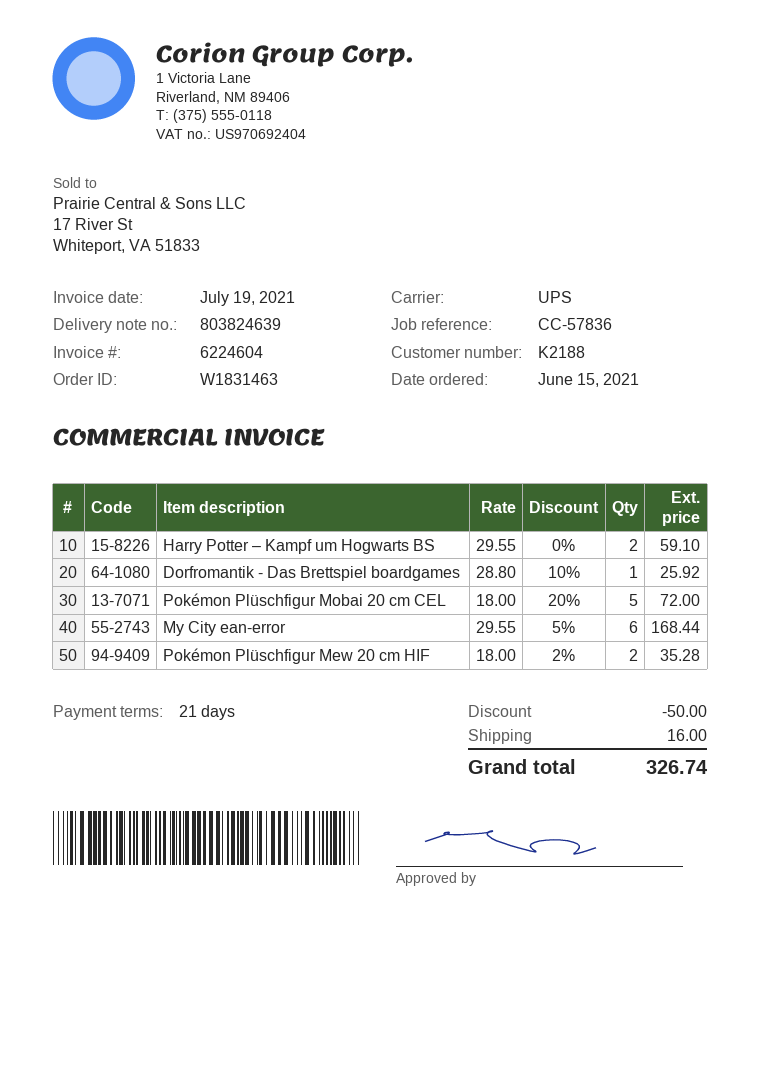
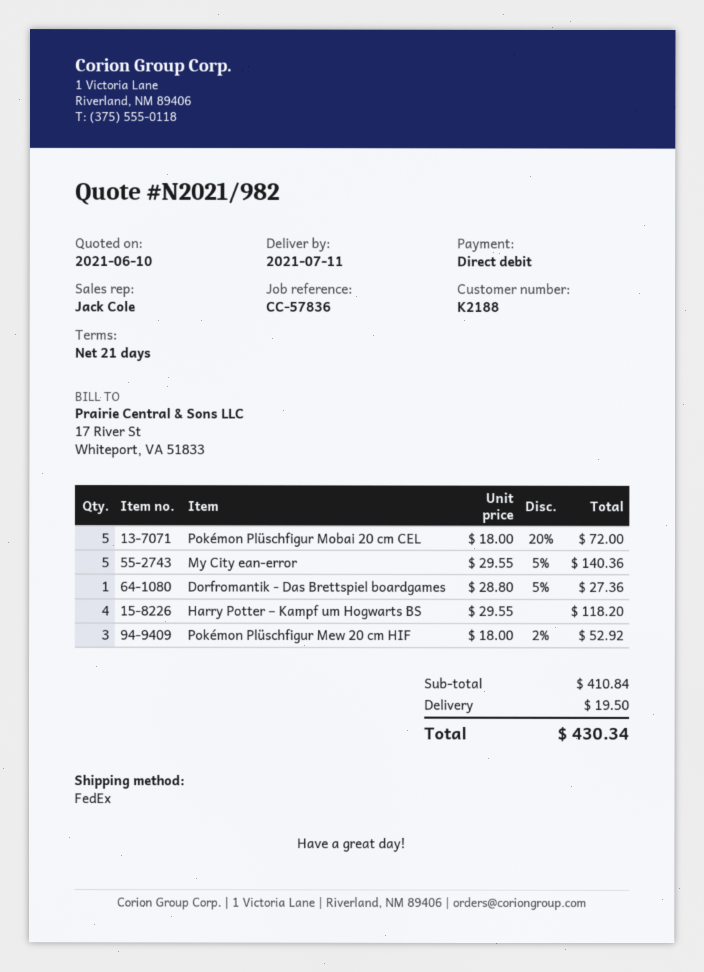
shipping method: UPS -> FedEx
Harry Potter – Kampf um Hogwarts BS: 2 x 29.55 = 59.10 -> 4 x 29.55 = 118.20
Dorfromantik - Das Brettspiel boardgames: 1 x 28.80 - 10% = 25.92 -> 1 x 28.80 - 5% = 27.36
My City ean-error: 6 x 29.55 - 5% = 168.44 -> 5 x 29.55 - 5% = 140.36
Pokémon Plüschfigur Mew 20 cm HIF: 2 x 18.00 - 2% = 35.28 -> 3 x 18.00 - 2% = 52.92
discount: 50.00 -> none
shipping: 16.00 -> 19.50
total: 326.74 -> 430.34

